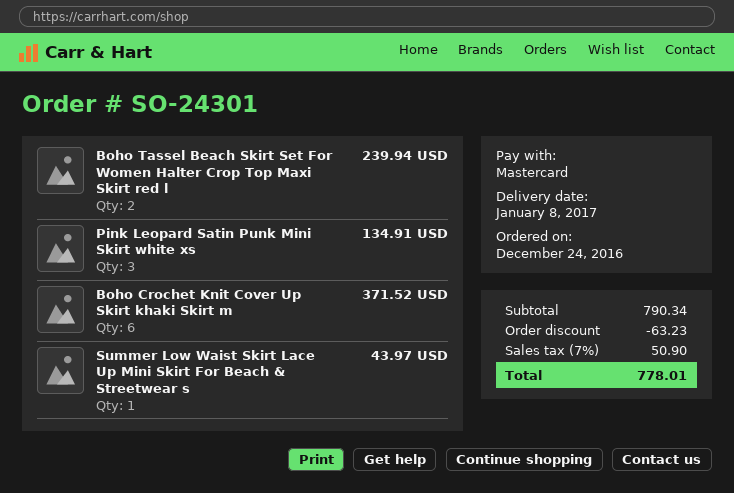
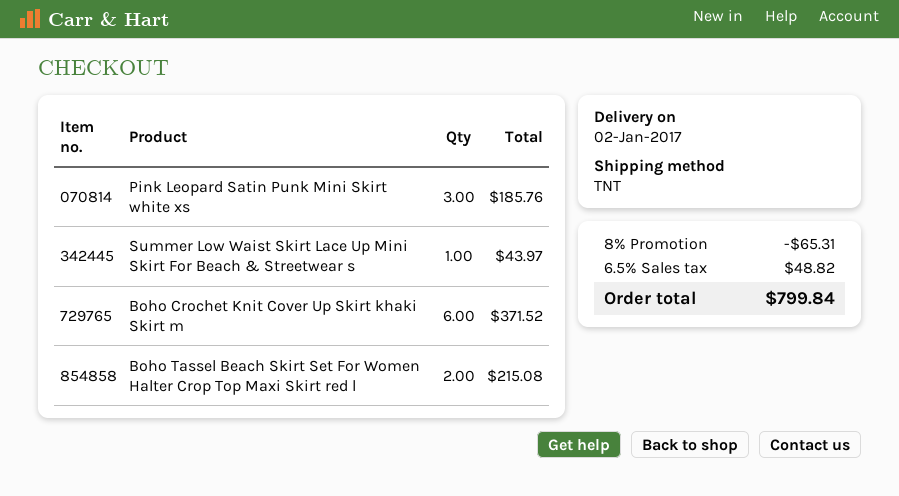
delivery date: 2017-01-08 -> 2017-01-02
Boho Tassel Beach Skirt Set For Women Halter Crop Top Maxi Skirt red l: 2 for 239.94 -> 2 for 215.08
Pink Leopard Satin Punk Mini Skirt white xs: 3 for 134.91 -> 3 for 185.76
discount: 63.23 -> 65.31
tax: 7% = 50.90 -> 6.5% = 48.82
total: 778.01 -> 799.84

